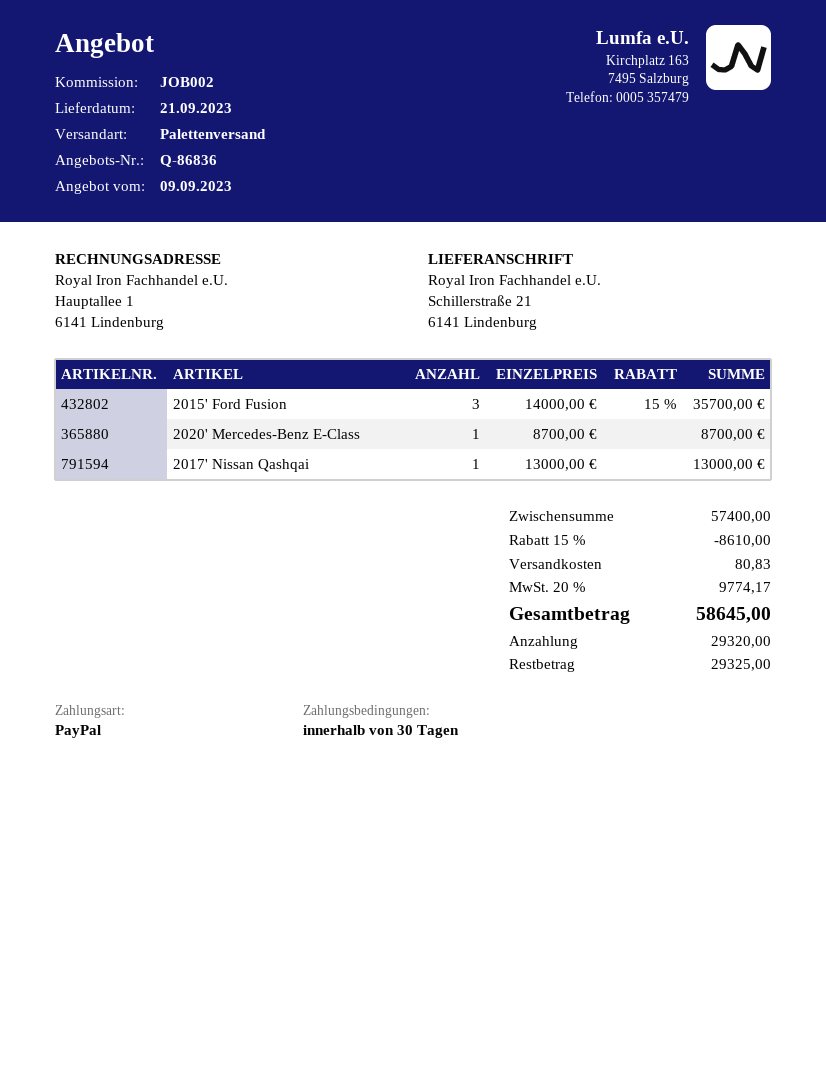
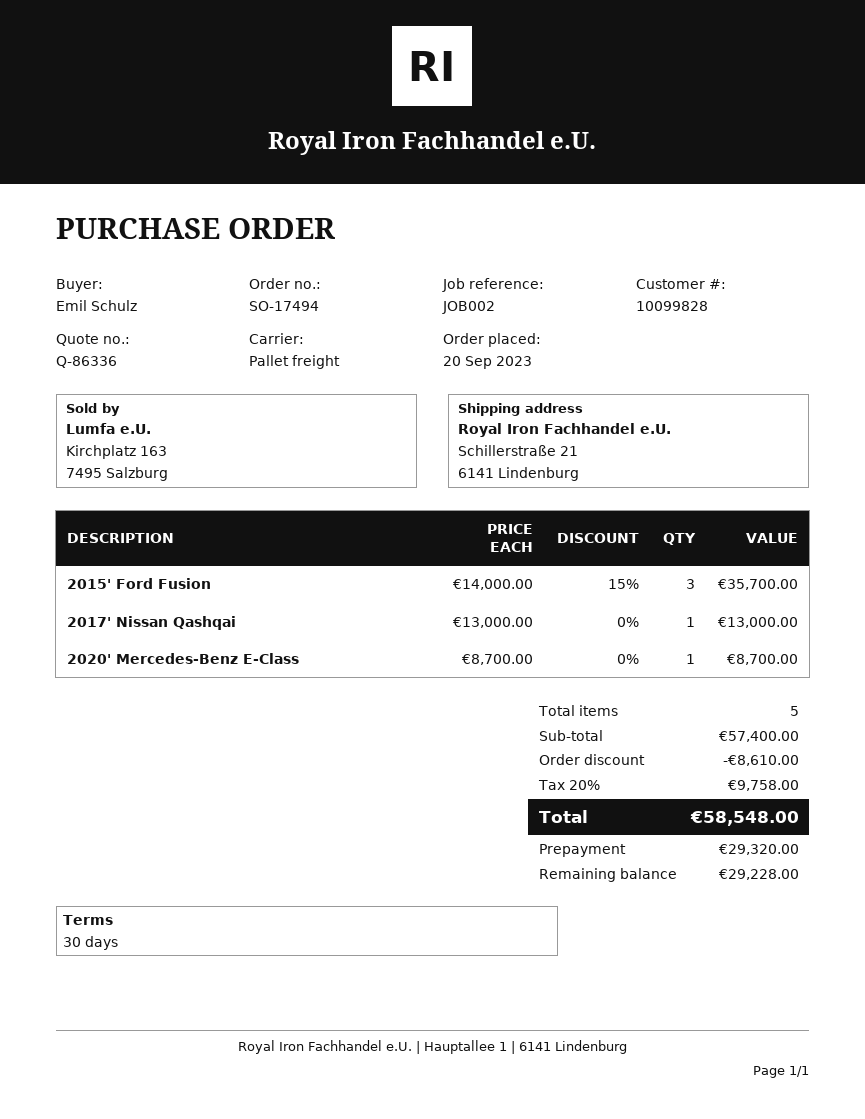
quote number: Q-86836 -> Q-86336
shipping: 80.83 -> none
tax: 20% = 9774.17 -> 20% = 9758.00
total: 58645.00 -> 58548.00
balance: 29325.00 -> 29228.00

